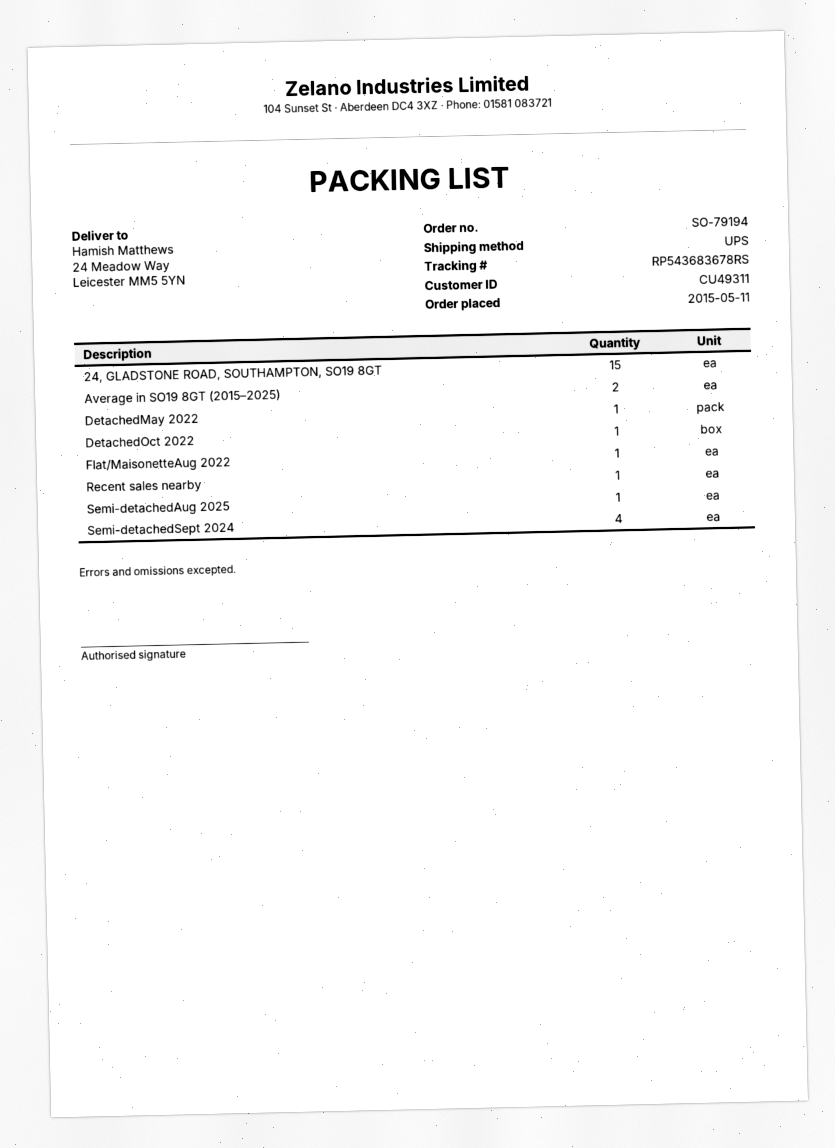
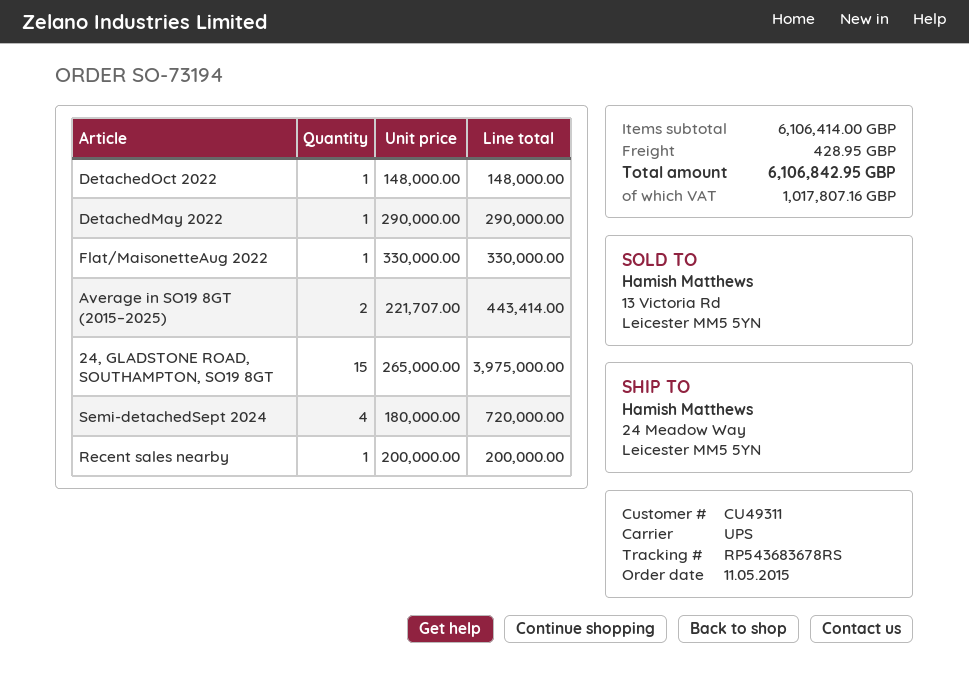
order number: SO-79194 -> SO-73194
Semi-detachedAug 2025: 1 -> none

